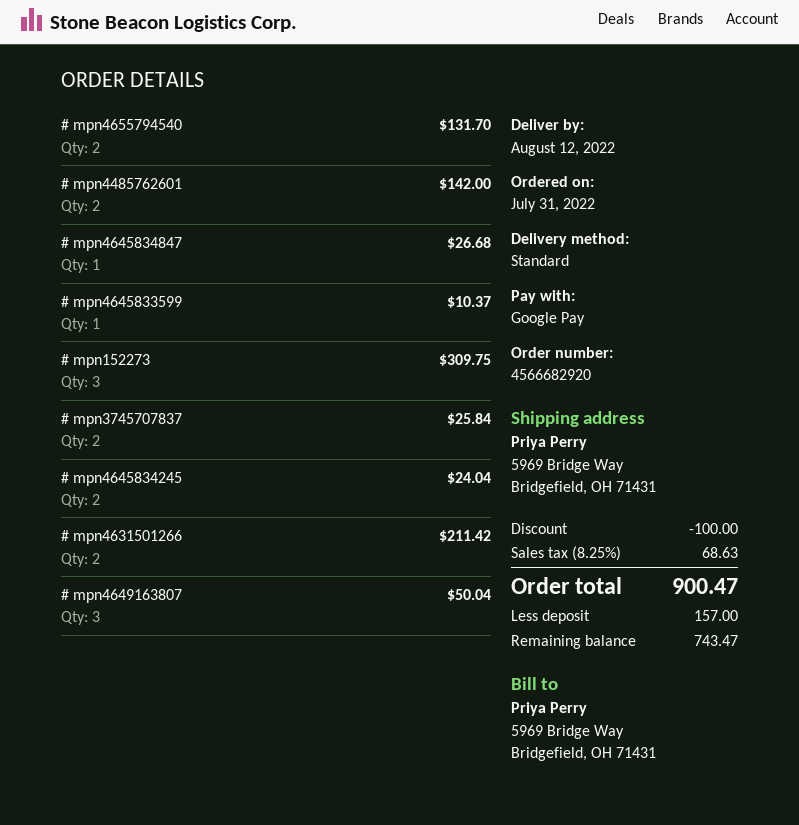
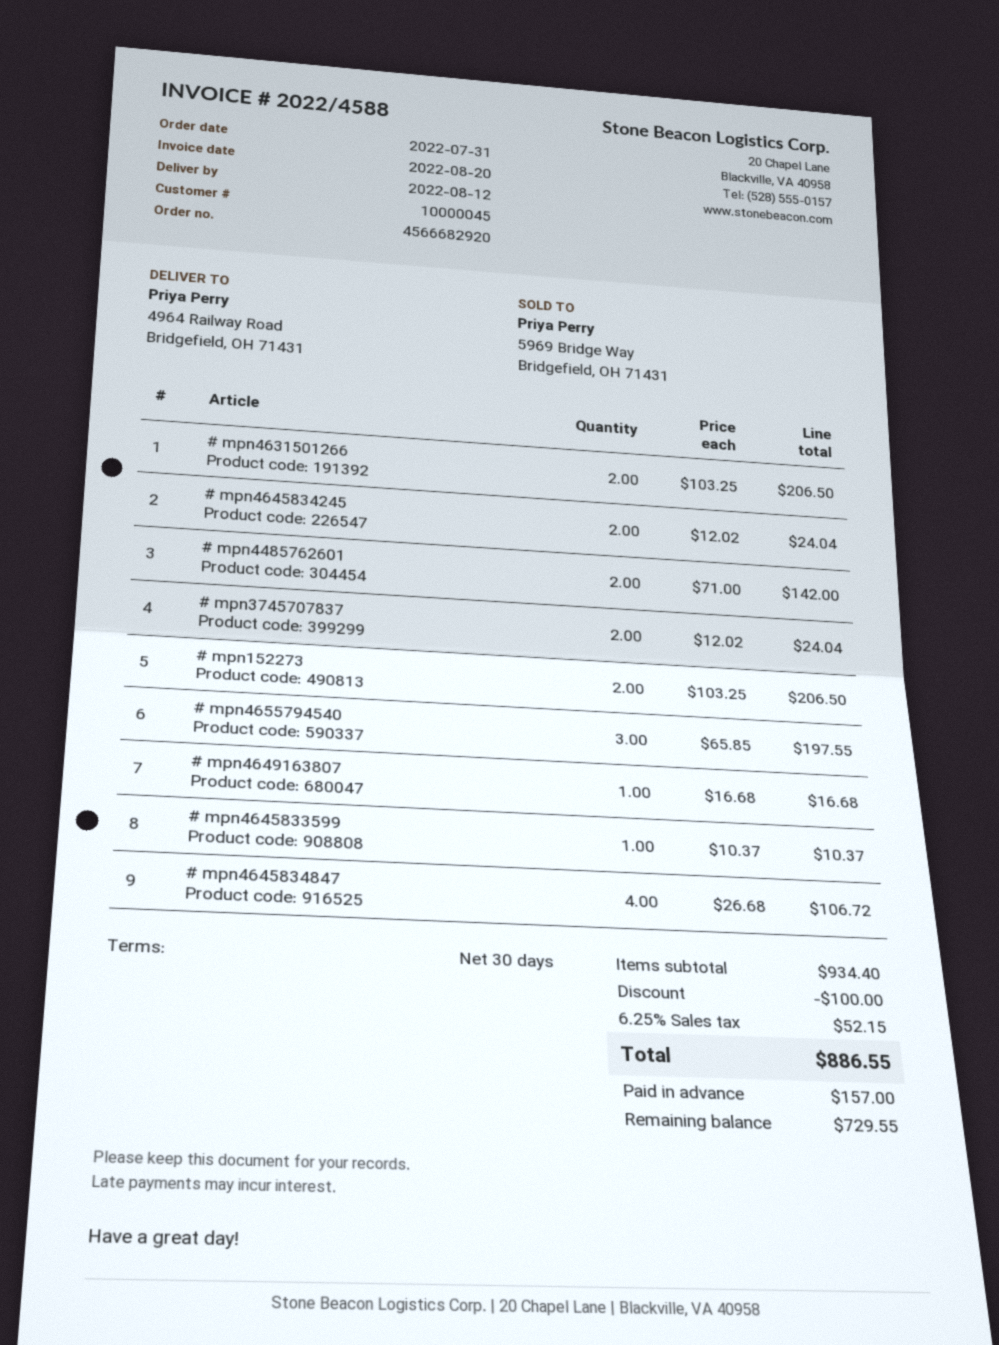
ship to: 5969 Bridge Way, Bridgefield, OH 71431 -> 4964 Railway Road, Bridgefield, OH 71431
# mpn4655794540: 2 for 131.70 -> 3 for 197.55
# mpn4645834847: 1 for 26.68 -> 4 for 106.72
# mpn152273: 3 for 309.75 -> 2 for 206.50
# mpn3745707837: 2 for 25.84 -> 2 for 24.04
# mpn4631501266: 2 for 211.42 -> 2 for 206.50
# mpn4649163807: 3 for 50.04 -> 1 for 16.68
tax: 8.25% = 68.63 -> 6.25% = 52.15
total: 900.47 -> 886.55
balance: 743.47 -> 729.55

